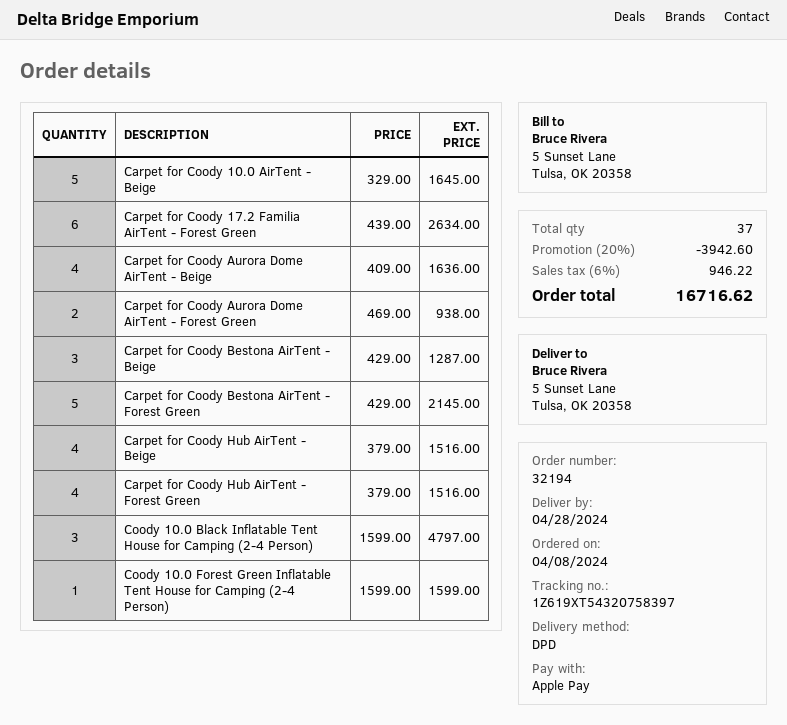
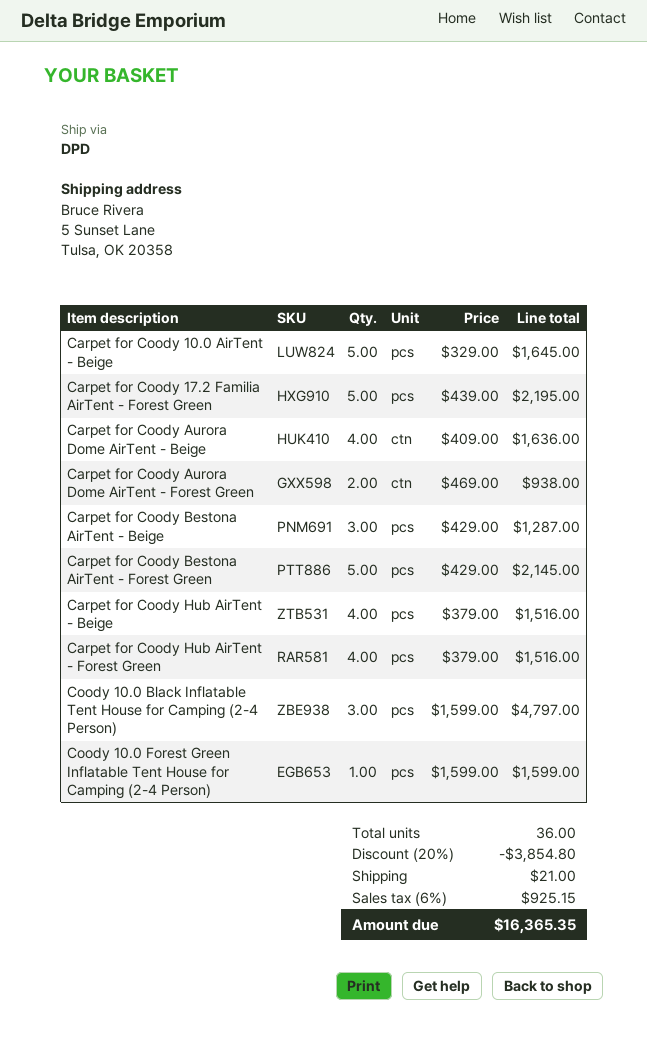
Carpet for Coody 17.2 Familia AirTent - Forest Green: 6 x 439.00 = 2634.00 -> 5 x 439.00 = 2195.00
total quantity: 37 -> 36
discount: 20% = 3942.60 -> 20% = 3854.80
shipping: none -> 21.00
tax: 6% = 946.22 -> 6% = 925.15
total: 16716.62 -> 16365.35

